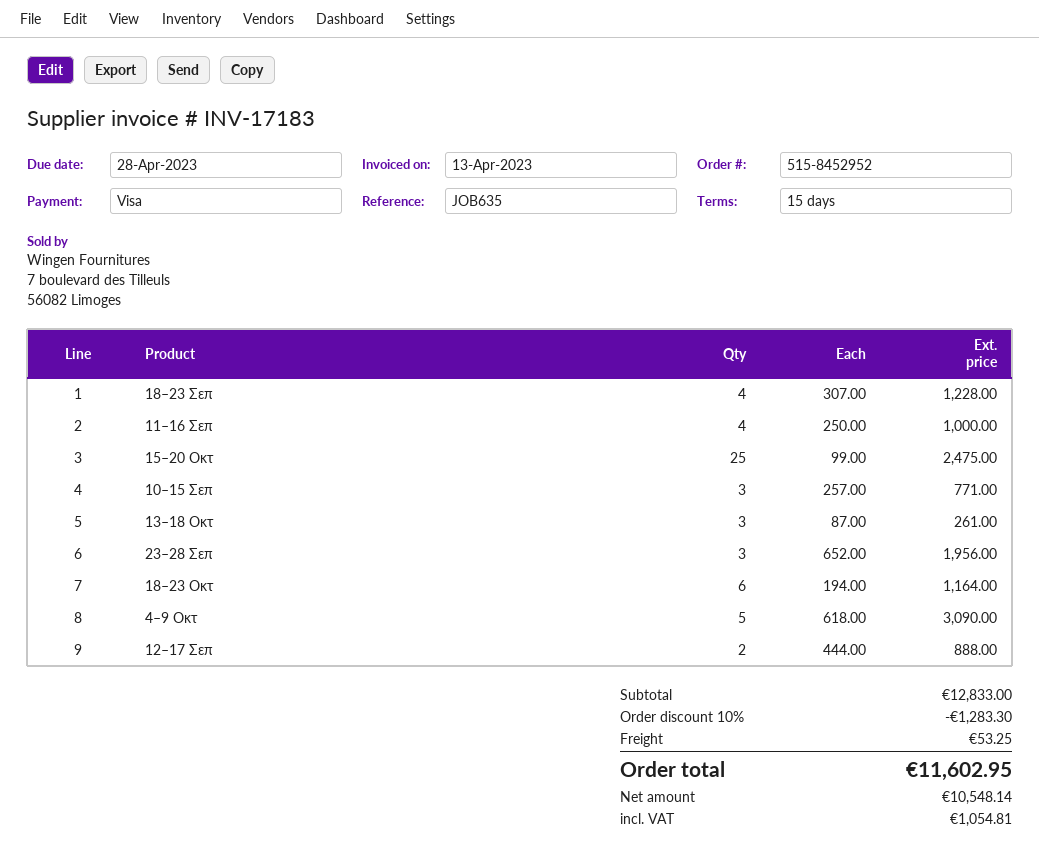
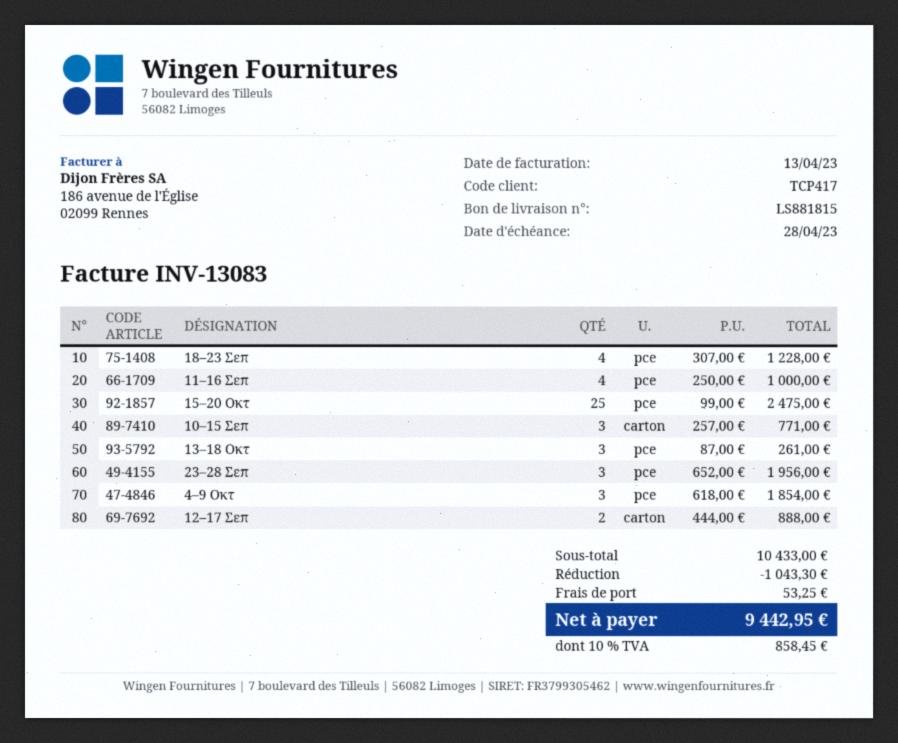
invoice number: INV-17183 -> INV-13083
18–23 Οκτ: 6 x 194.00 = 1164.00 -> none
4–9 Οκτ: 5 x 618.00 = 3090.00 -> 3 x 618.00 = 1854.00
subtotal: 12833.00 -> 10433.00
discount: 1283.30 -> 1043.30
tax: 1054.81 -> 858.45
total: 11602.95 -> 9442.95

